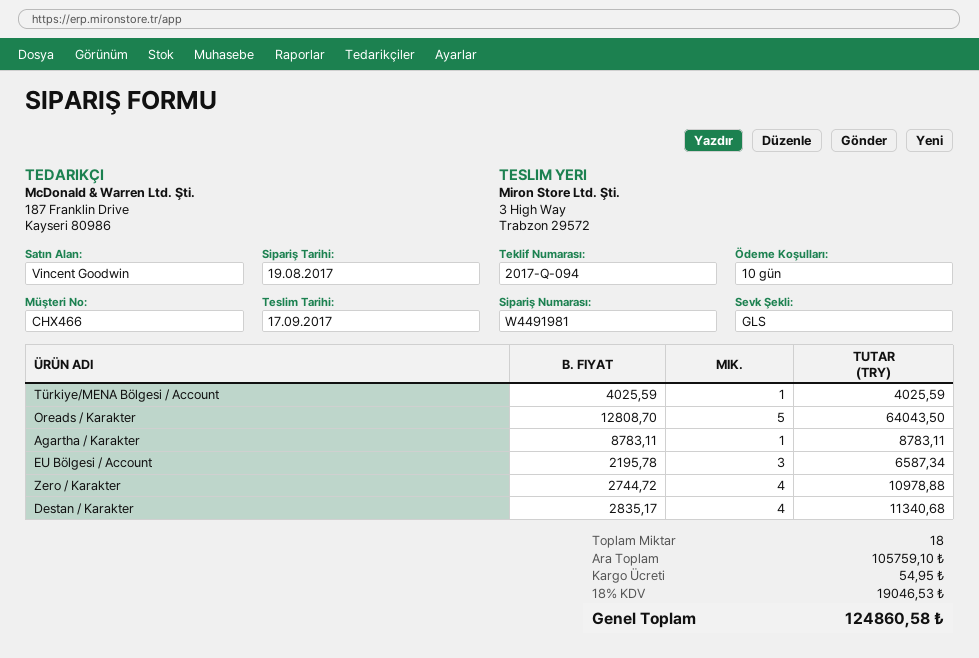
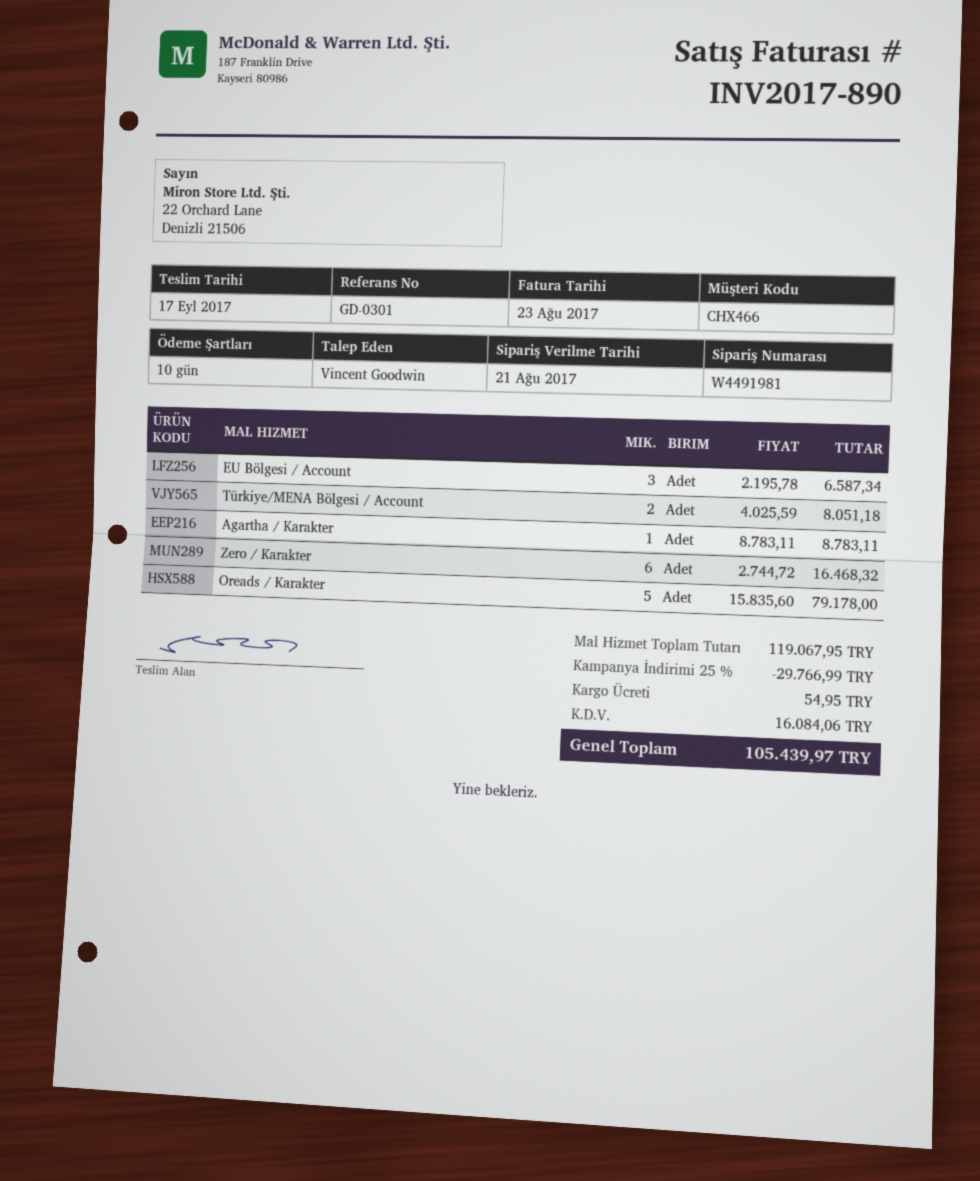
order date: 2017-08-19 -> 2017-08-21
Türkiye/MENA Bölgesi / Account: 1 x 4025.59 = 4025.59 -> 2 x 4025.59 = 8051.18
Oreads / Karakter: 5 x 12808.70 = 64043.50 -> 5 x 15835.60 = 79178.00
Zero / Karakter: 4 x 2744.72 = 10978.88 -> 6 x 2744.72 = 16468.32
Destan / Karakter: 4 x 2835.17 = 11340.68 -> none
subtotal: 105759.10 -> 119067.95
discount: none -> 25% = 29766.99
tax: 19046.53 -> 16084.06
total: 124860.58 -> 105439.97

